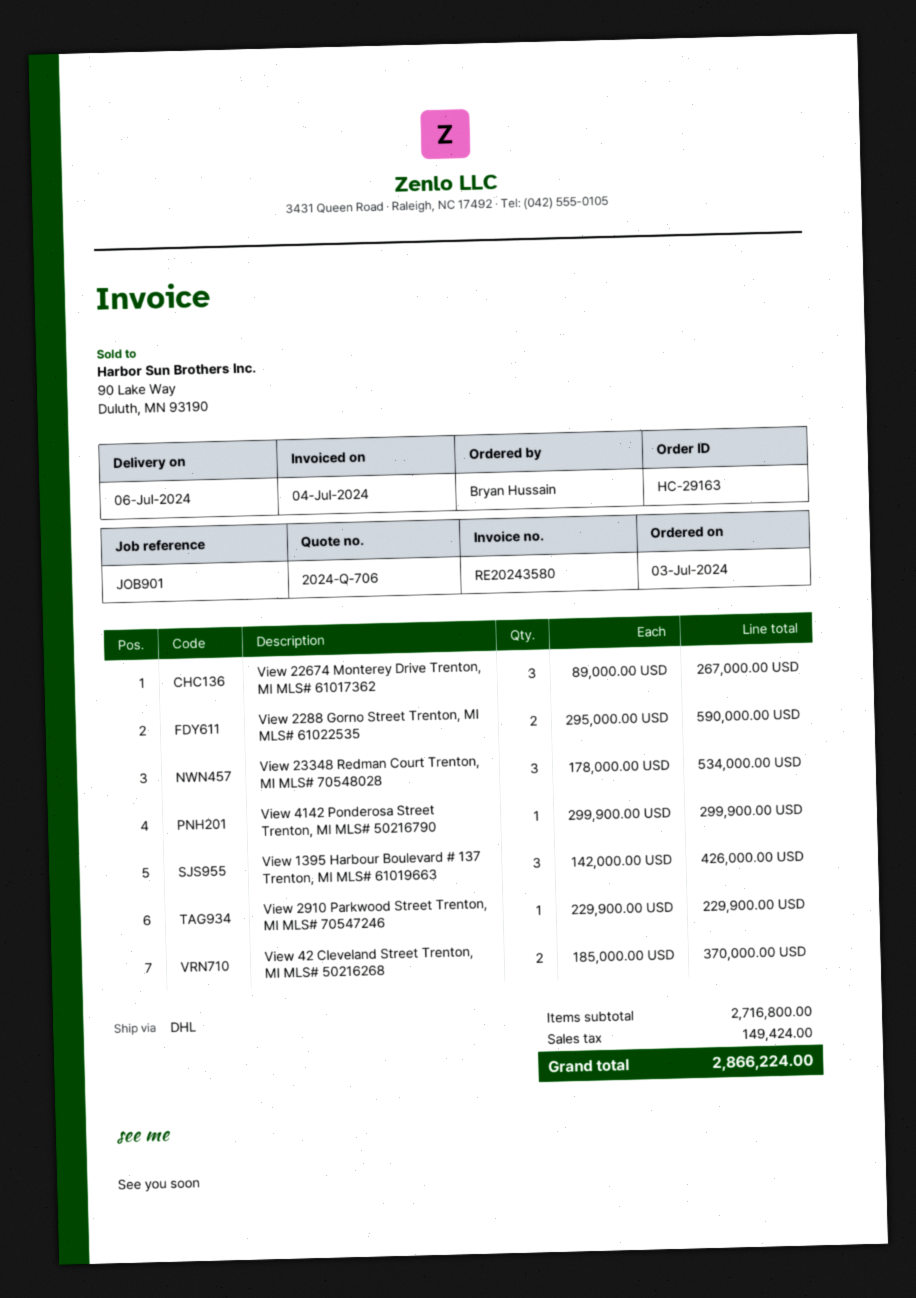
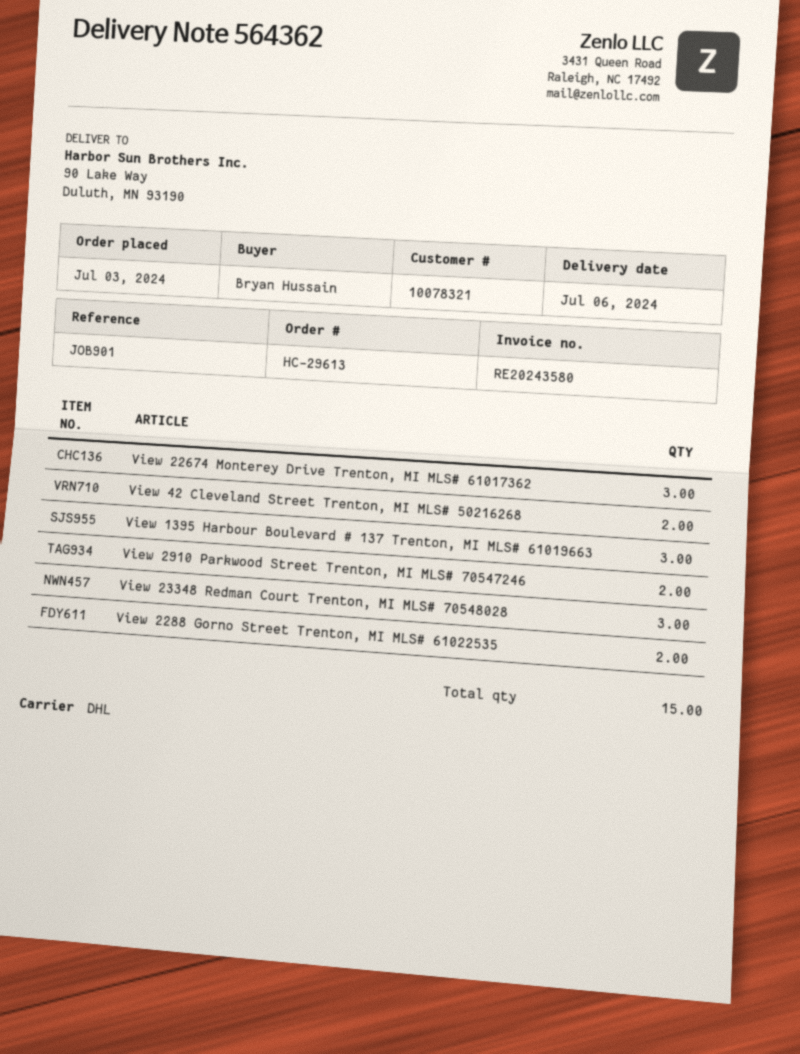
order number: HC-29163 -> HC-29613
View 4142 Ponderosa Street Trenton, MI MLS# 50216790: 1 -> none
View 2910 Parkwood Street Trenton, MI MLS# 70547246: 1 -> 2

